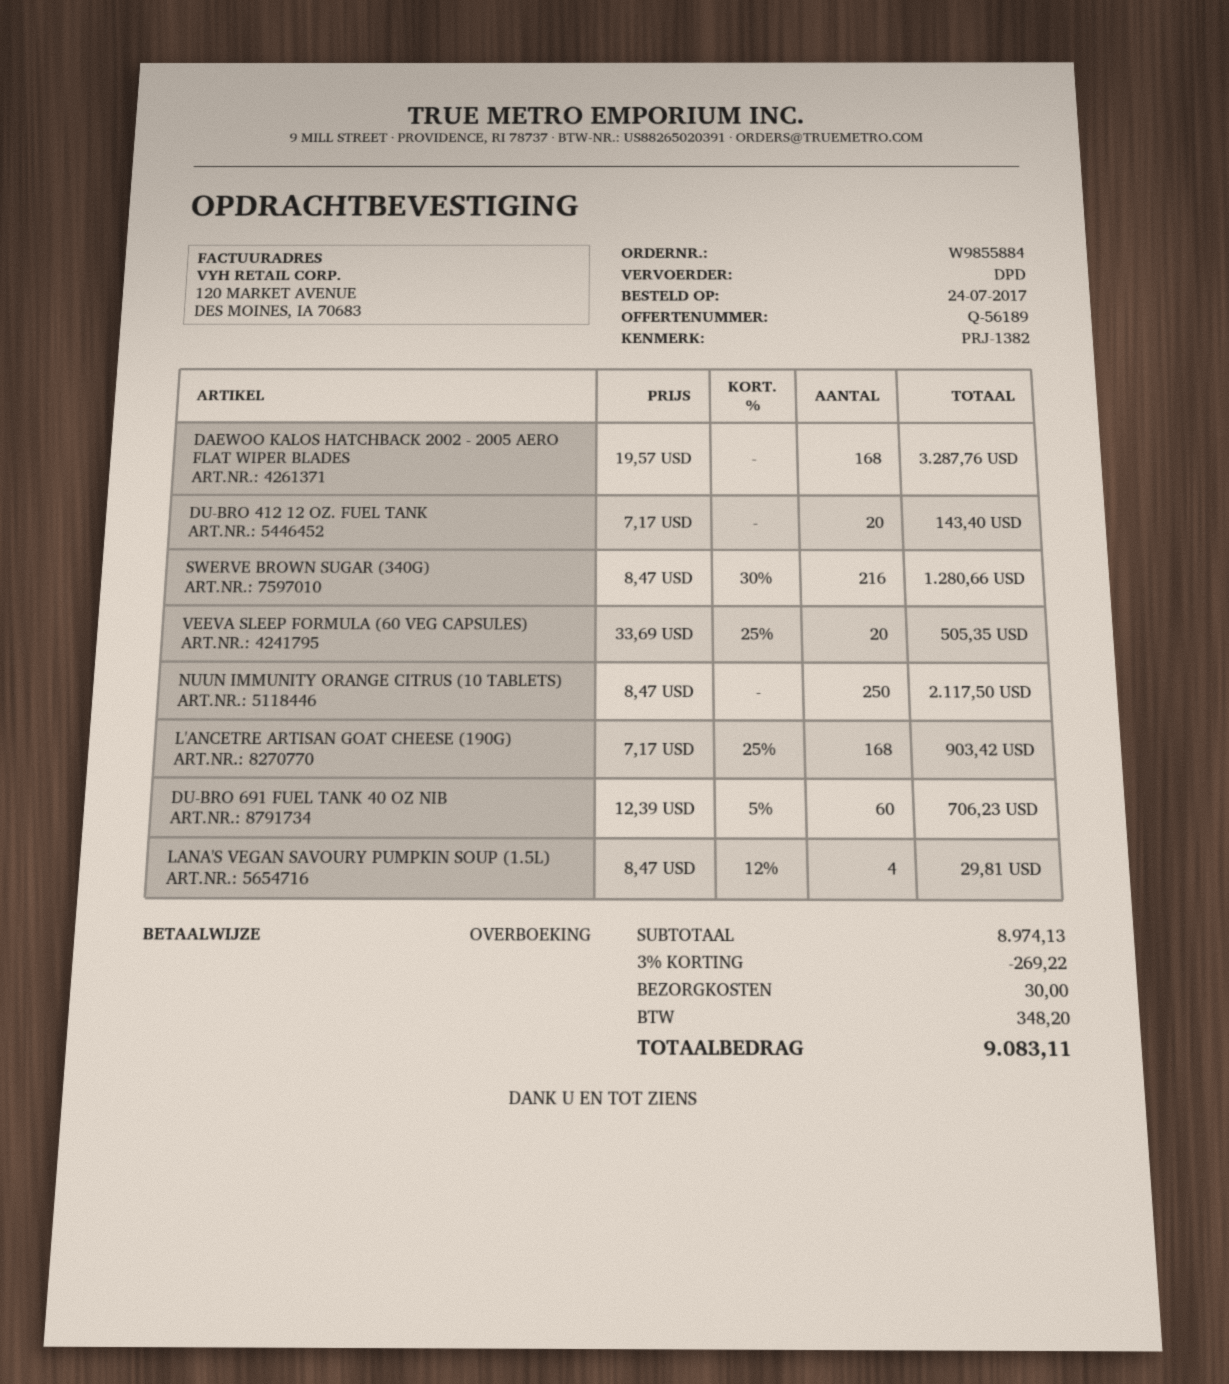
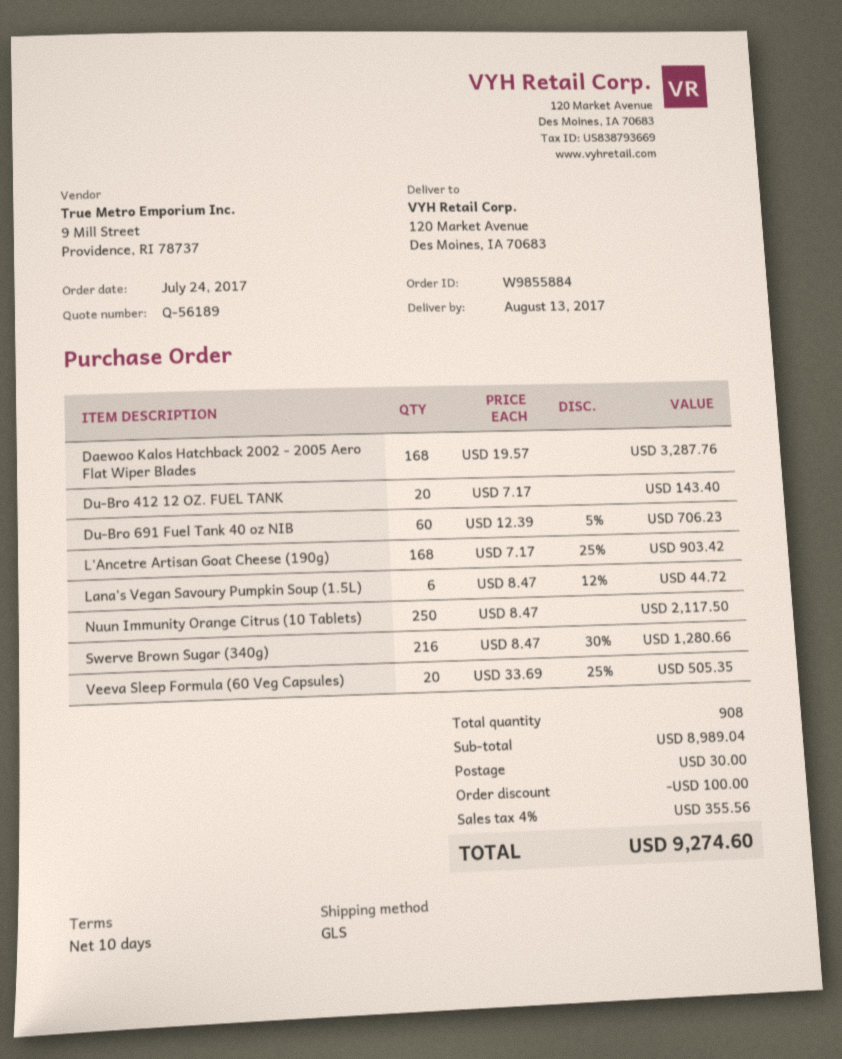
shipping method: DPD -> GLS
LANA'S VEGAN SAVOURY PUMPKIN SOUP (1.5L): 4 x 8.47 - 12% = 29.81 -> 6 x 8.47 - 12% = 44.72
subtotal: 8974.13 -> 8989.04
discount: 269.22 -> 100.00
tax: 348.20 -> 355.56
total: 9083.11 -> 9274.60

